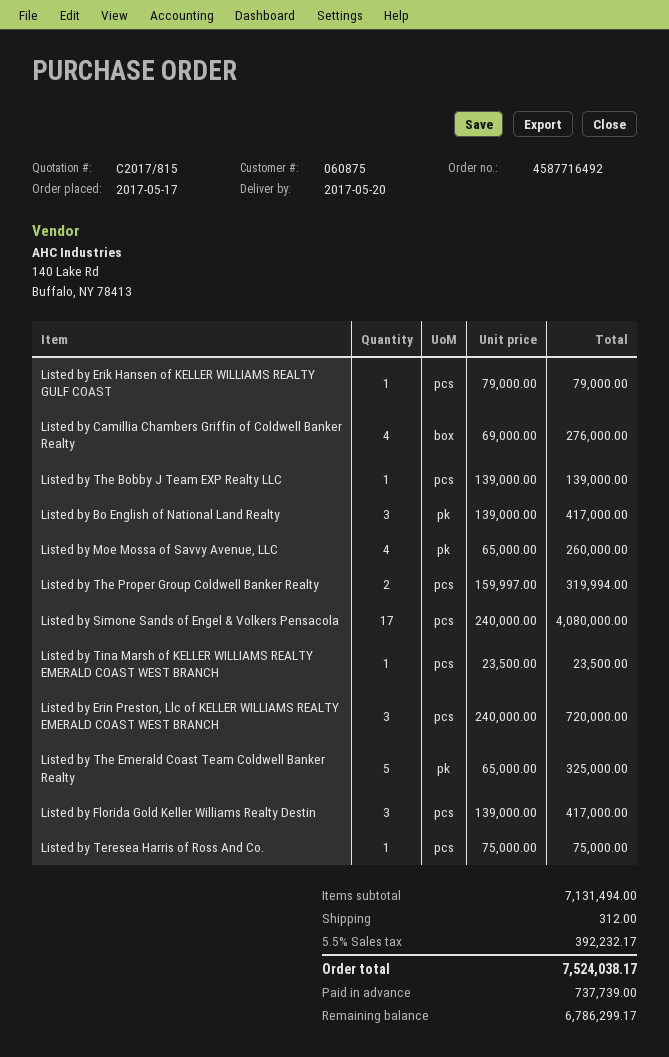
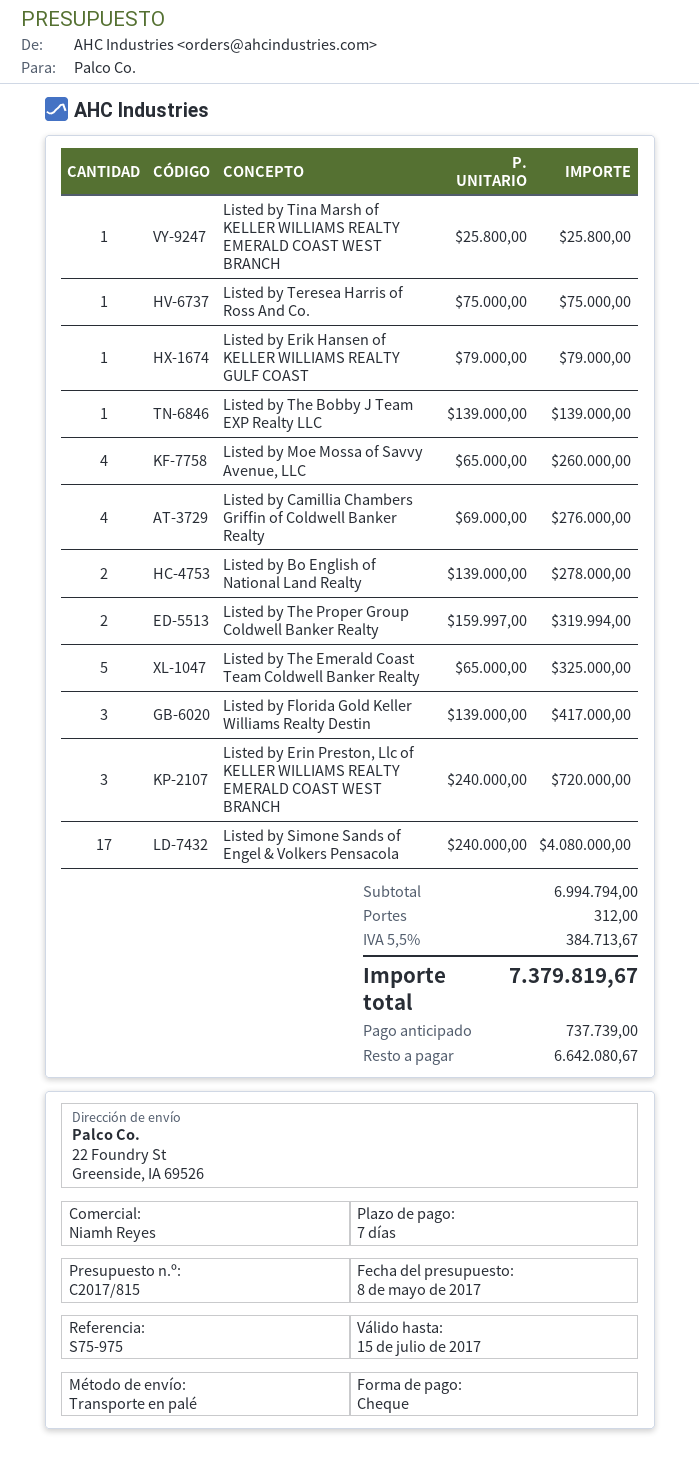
Listed by Bo English of National Land Realty: 3 x 139000.00 = 417000.00 -> 2 x 139000.00 = 278000.00
Listed by Tina Marsh of KELLER WILLIAMS REALTY EMERALD COAST WEST BRANCH: 1 x 23500.00 = 23500.00 -> 1 x 25800.00 = 25800.00
subtotal: 7131494.00 -> 6994794.00
tax: 5.5% = 392232.17 -> 5.5% = 384713.67
total: 7524038.17 -> 7379819.67
balance: 6786299.17 -> 6642080.67

